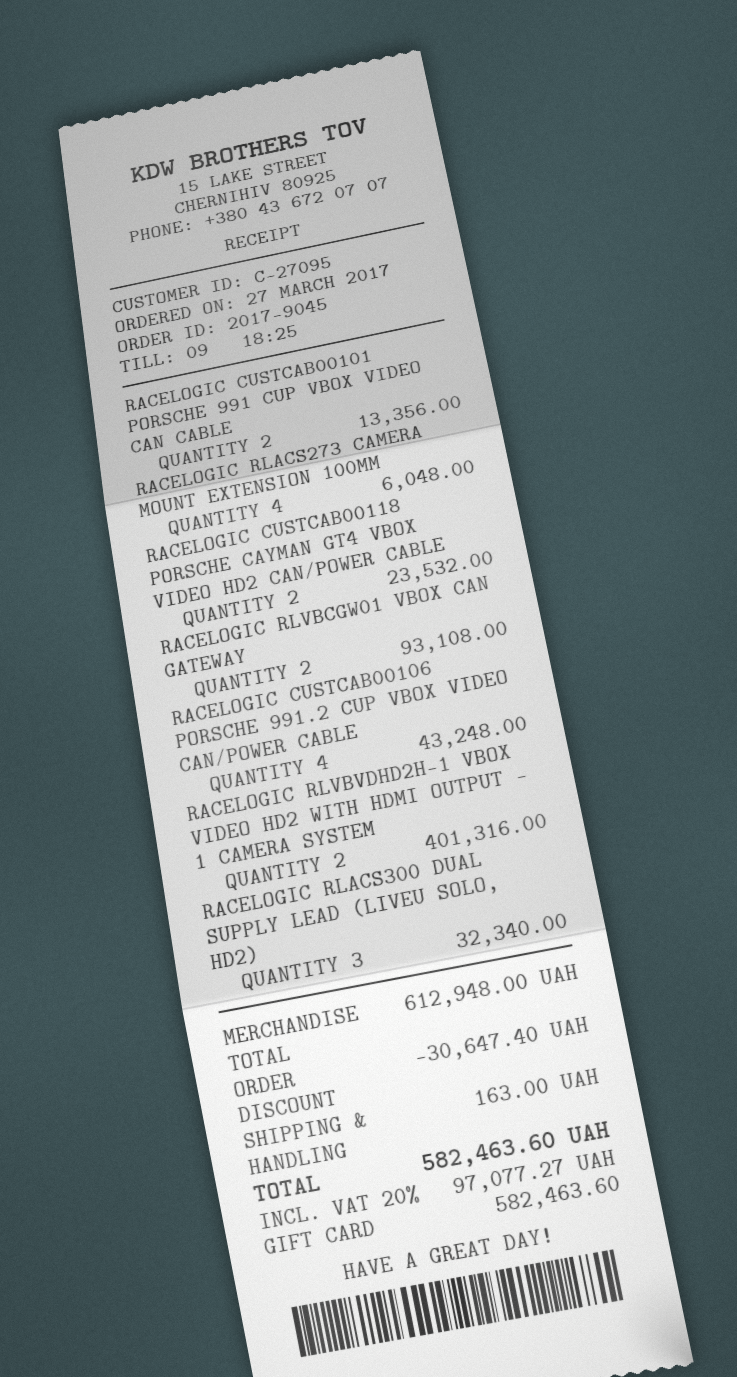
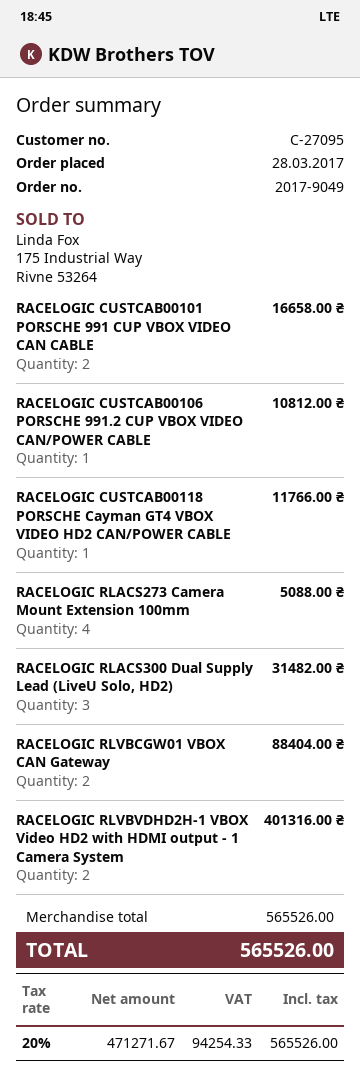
order number: 2017-9045 -> 2017-9049
order date: 2017-03-27 -> 2017-03-28
RACELOGIC CUSTCAB00101 PORSCHE 991 CUP VBOX VIDEO CAN CABLE: 2 for 13356.00 -> 2 for 16658.00
RACELOGIC RLACS273 CAMERA MOUNT EXTENSION 100MM: 4 for 6048.00 -> 4 for 5088.00
RACELOGIC CUSTCAB00118 PORSCHE CAYMAN GT4 VBOX VIDEO HD2 CAN/POWER CABLE: 2 for 23532.00 -> 1 for 11766.00
RACELOGIC RLVBCGW01 VBOX CAN GATEWAY: 2 for 93108.00 -> 2 for 88404.00
RACELOGIC CUSTCAB00106 PORSCHE 991.2 CUP VBOX VIDEO CAN/POWER CABLE: 4 for 43248.00 -> 1 for 10812.00
RACELOGIC RLACS300 DUAL SUPPLY LEAD (LIVEU SOLO, HD2): 3 for 32340.00 -> 3 for 31482.00
subtotal: 612948.00 -> 565526.00
discount: 30647.40 -> none
shipping: 163.00 -> none
tax: 20% = 97077.27 -> 20% = 94254.33
total: 582463.60 -> 565526.00

